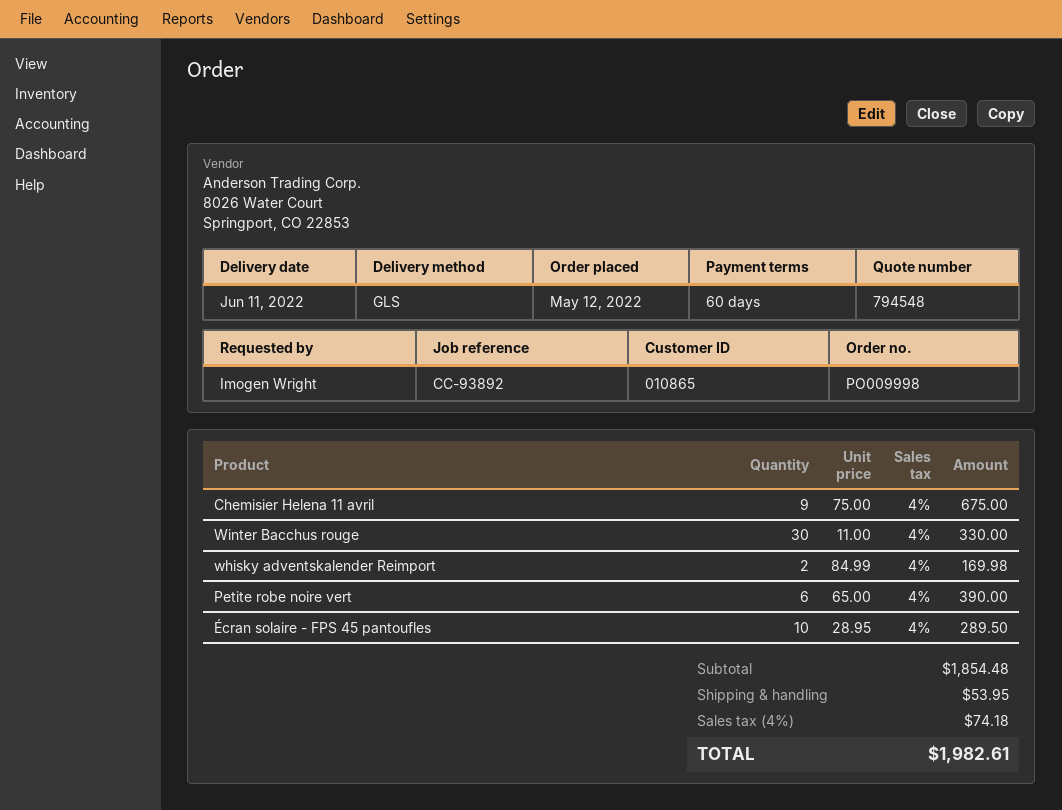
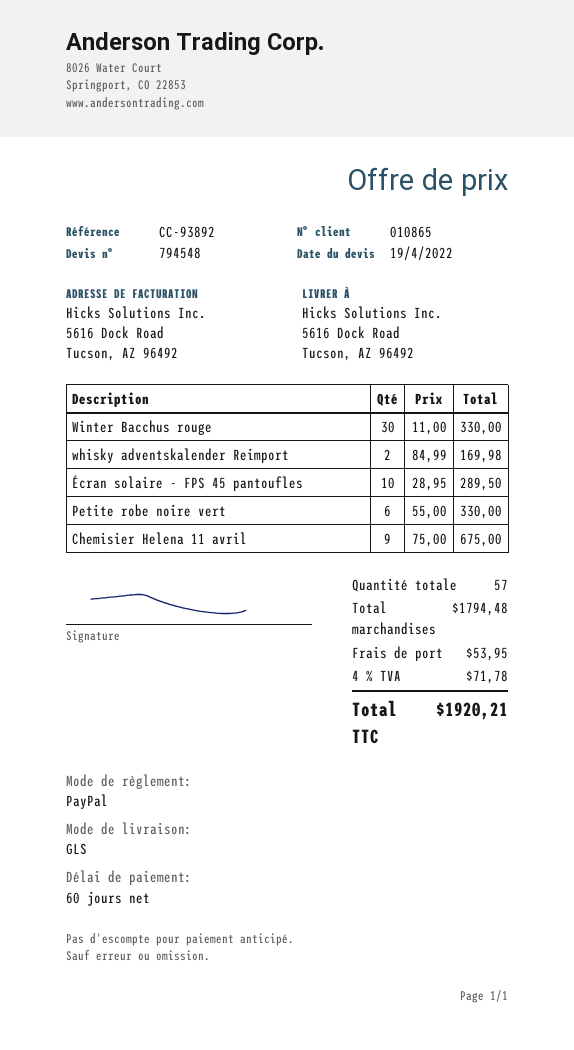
Petite robe noire vert: 6 x 65.00 = 390.00 -> 6 x 55.00 = 330.00
subtotal: 1854.48 -> 1794.48
tax: 4% = 74.18 -> 4% = 71.78
total: 1982.61 -> 1920.21

